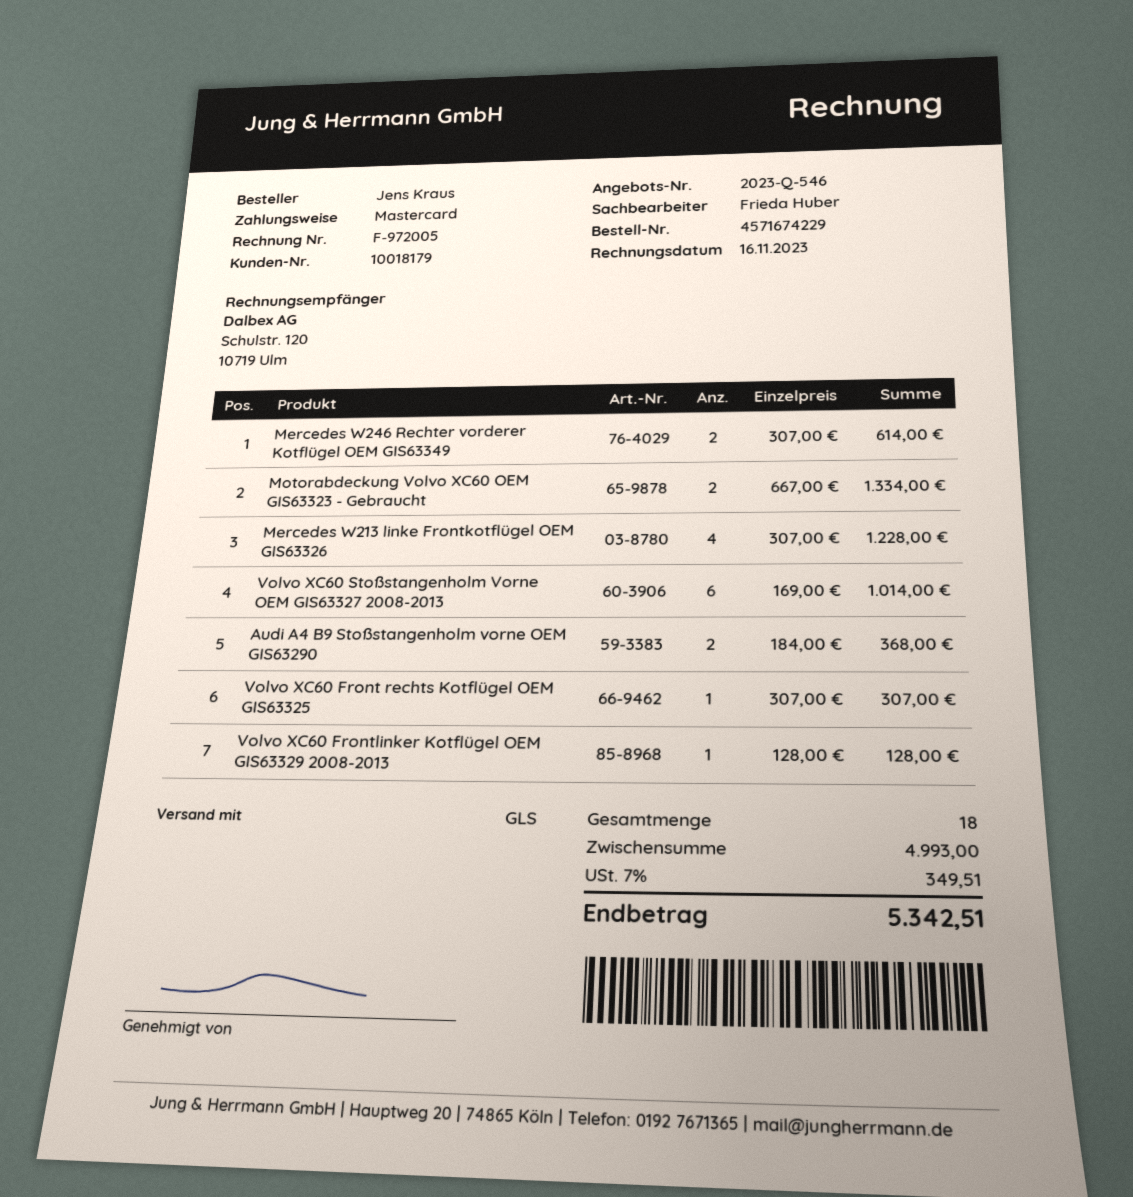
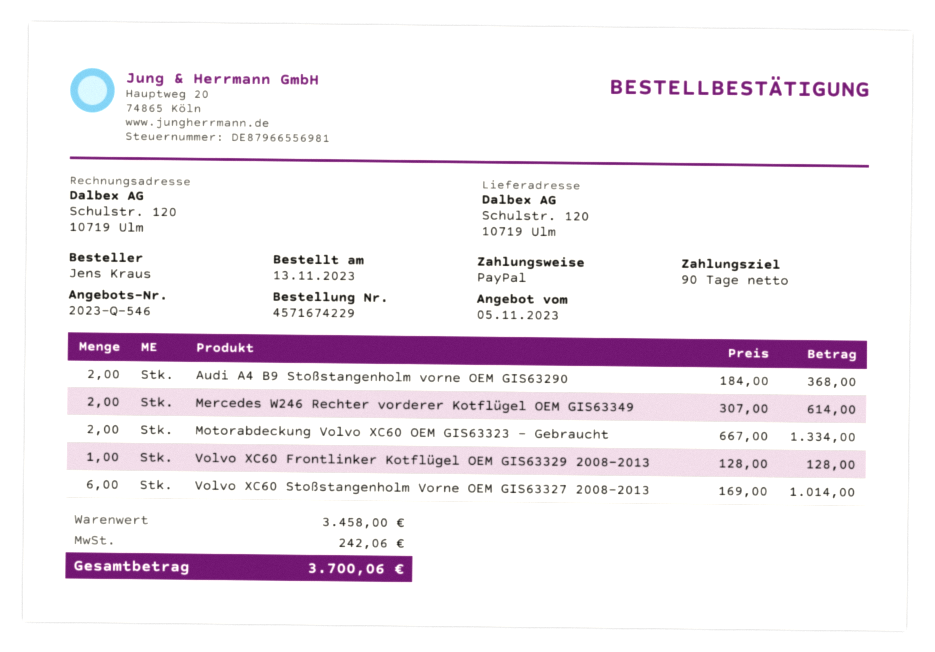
payment method: Mastercard -> PayPal
Mercedes W213 linke Frontkotflügel OEM GIS63326: 4 x 307.00 = 1228.00 -> none
Volvo XC60 Front rechts Kotflügel OEM GIS63325: 1 x 307.00 = 307.00 -> none
subtotal: 4993.00 -> 3458.00
tax: 349.51 -> 242.06
total: 5342.51 -> 3700.06

